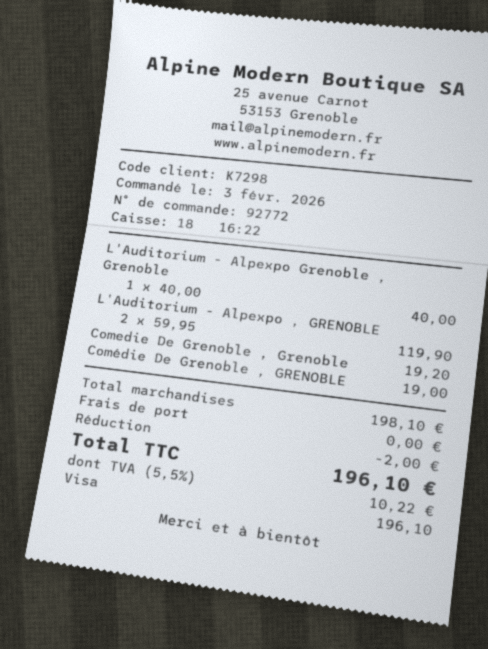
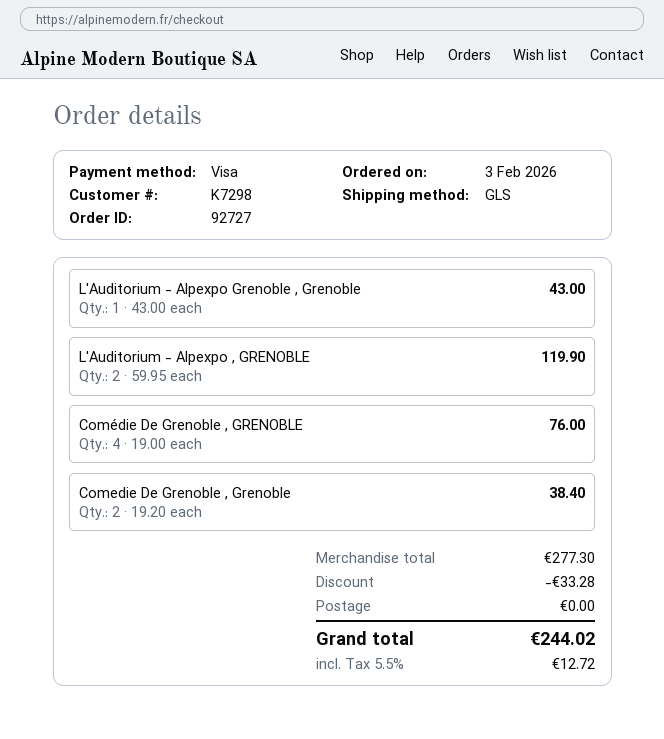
order number: 92772 -> 92727
L'Auditorium - Alpexpo Grenoble , Grenoble: 1 x 40.00 = 40.00 -> 1 x 43.00 = 43.00
Comedie De Grenoble , Grenoble: 1 x 19.20 = 19.20 -> 2 x 19.20 = 38.40
Comédie De Grenoble , GRENOBLE: 1 x 19.00 = 19.00 -> 4 x 19.00 = 76.00
subtotal: 198.10 -> 277.30
discount: 2.00 -> 33.28
tax: 5.5% = 10.22 -> 5.5% = 12.72
total: 196.10 -> 244.02

